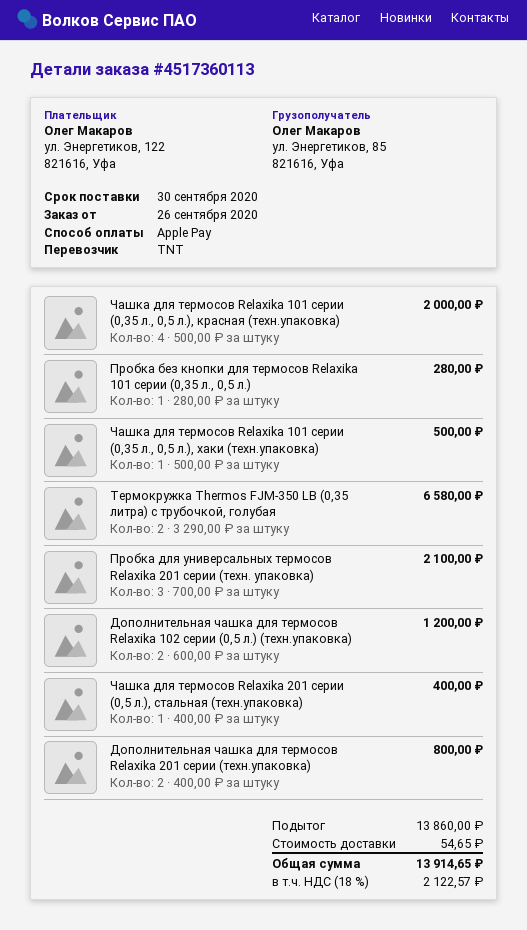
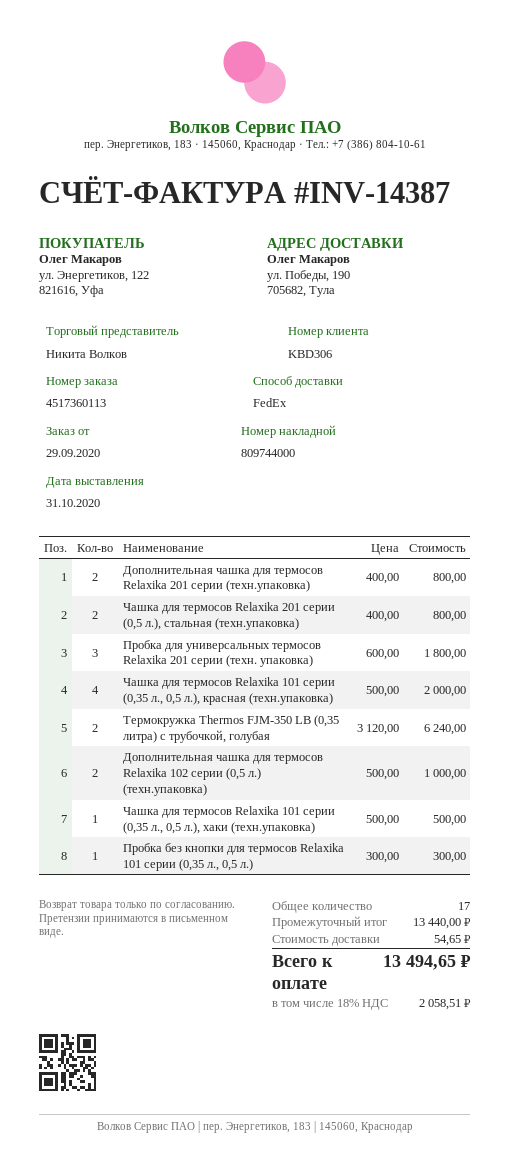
order date: 2020-09-26 -> 2020-09-29
shipping method: TNT -> FedEx
ship to: ул. Энергетиков, 85, 821616, Уфа -> ул. Победы, 190, 705682, Тула
Пробка без кнопки для термосов Relaxika 101 серии (0,35 л., 0,5 л.): 1 x 280.00 = 280.00 -> 1 x 300.00 = 300.00
Термокружка Thermos FJM-350 LB (0,35 литра) с трубочкой, голубая: 2 x 3290.00 = 6580.00 -> 2 x 3120.00 = 6240.00
Пробка для универсальных термосов Relaxika 201 серии (техн. упаковка): 3 x 700.00 = 2100.00 -> 3 x 600.00 = 1800.00
Дополнительная чашка для термосов Relaxika 102 серии (0,5 л.) (техн.упаковка): 2 x 600.00 = 1200.00 -> 2 x 500.00 = 1000.00
Чашка для термосов Relaxika 201 серии (0,5 л.), стальная (техн.упаковка): 1 x 400.00 = 400.00 -> 2 x 400.00 = 800.00
subtotal: 13860.00 -> 13440.00
tax: 18% = 2122.57 -> 18% = 2058.51
total: 13914.65 -> 13494.65

